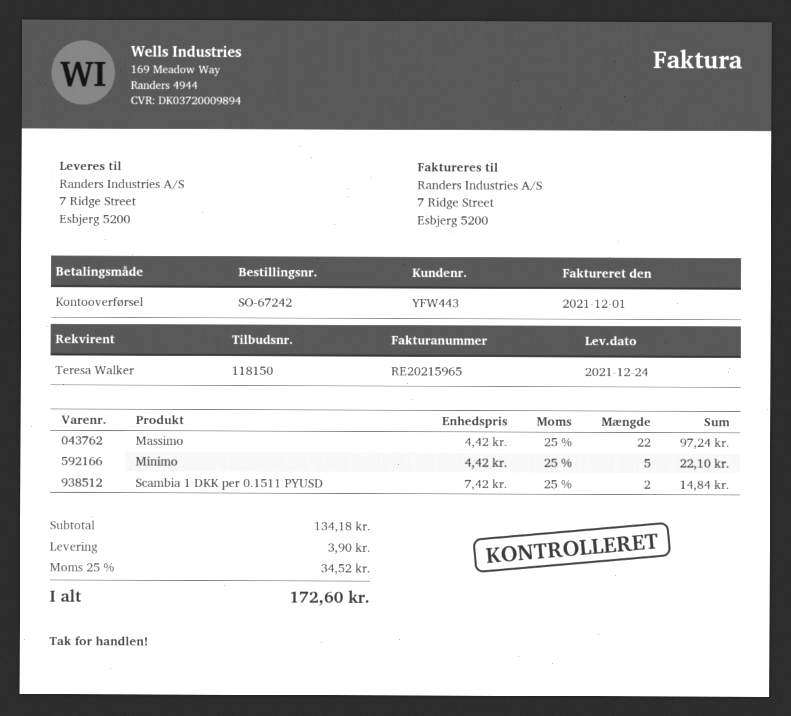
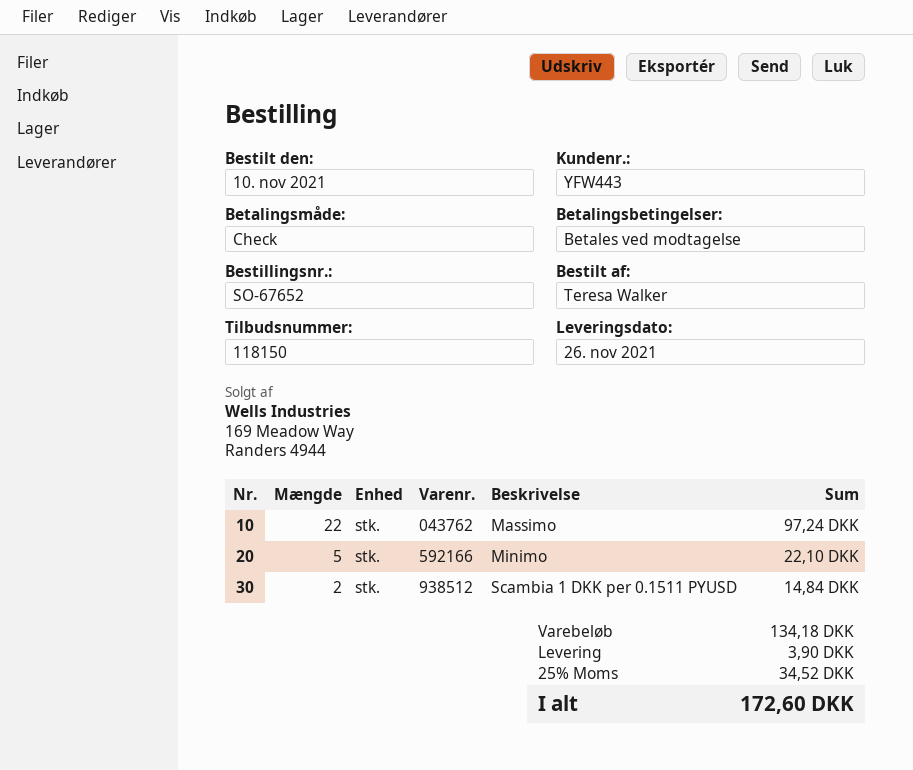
order number: SO-67242 -> SO-67652
delivery date: 2021-12-24 -> 2021-11-26
payment method: bank transfer -> cheque

